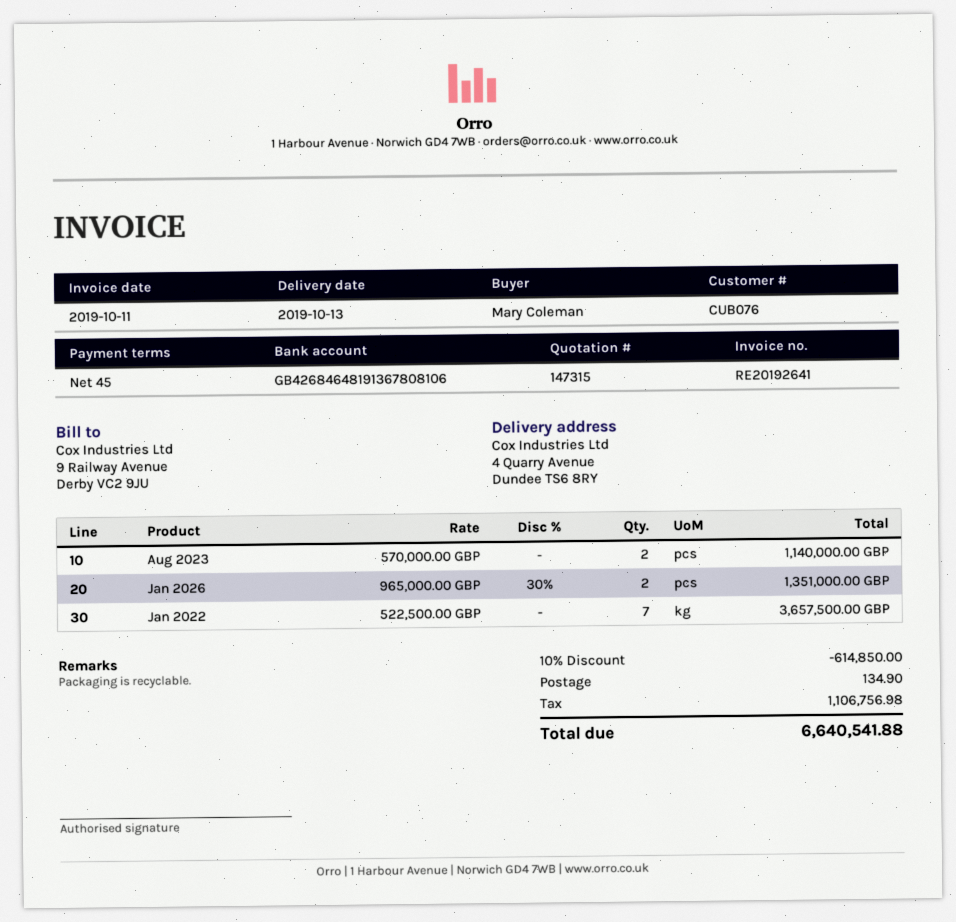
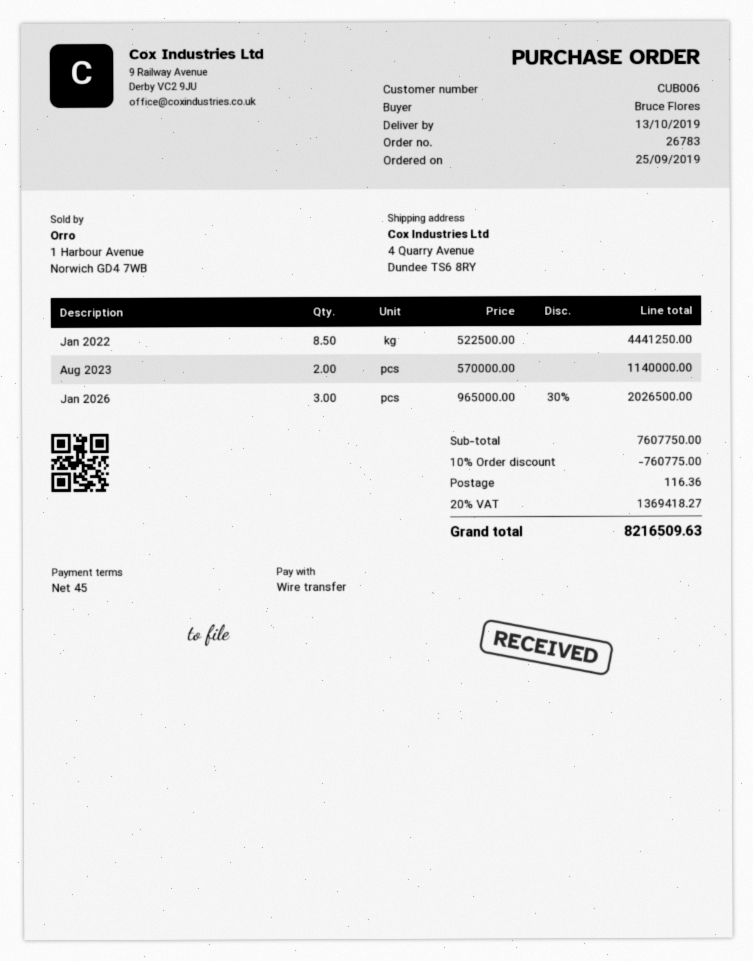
customer number: CUB076 -> CUB006
ordered by: Mary Coleman -> Bruce Flores
Jan 2026: 2 x 965000.00 - 30% = 1351000.00 -> 3 x 965000.00 - 30% = 2026500.00
Jan 2022: 7 x 522500.00 = 3657500.00 -> 8.5 x 522500.00 = 4441250.00
discount: 10% = 614850.00 -> 10% = 760775.00
shipping: 134.90 -> 116.36
tax: 1106756.98 -> 1369418.27
total: 6640541.88 -> 8216509.63

